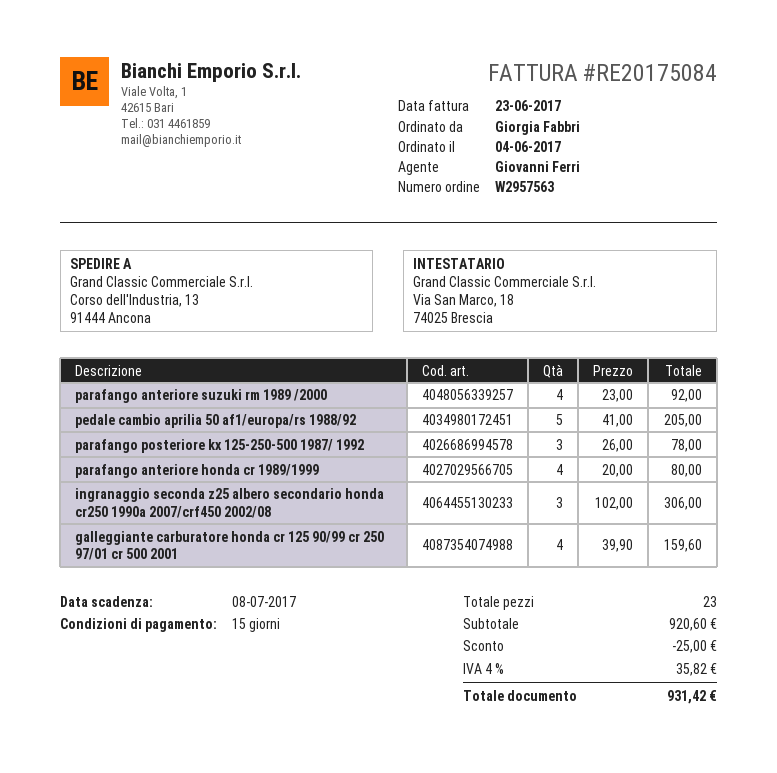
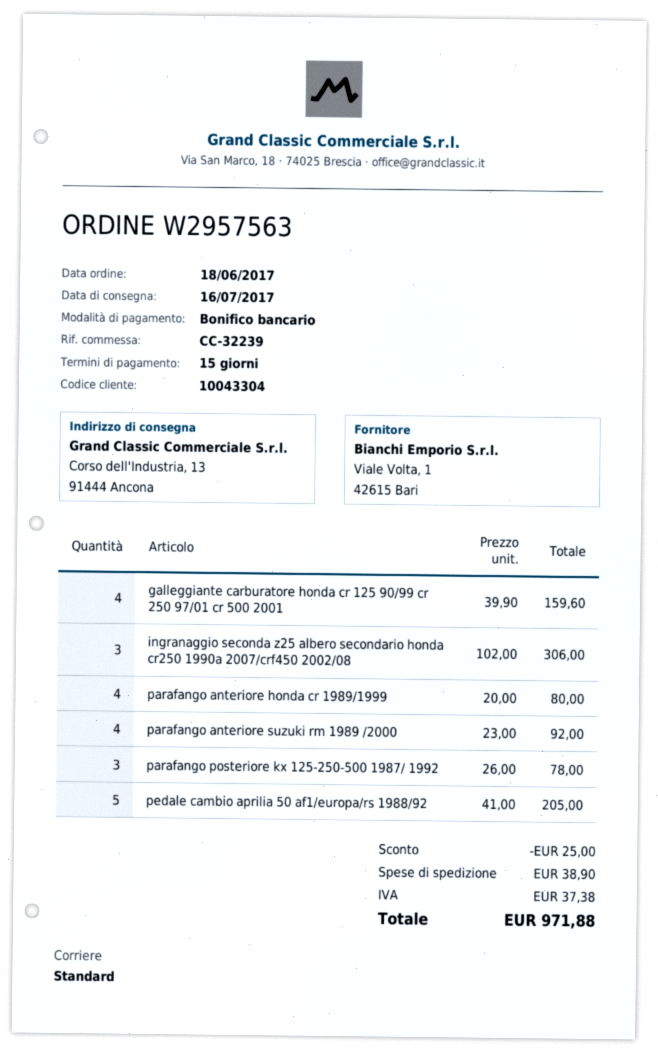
order date: 2017-06-04 -> 2017-06-18
shipping: none -> 38.90
tax: 35.82 -> 37.38
total: 931.42 -> 971.88

